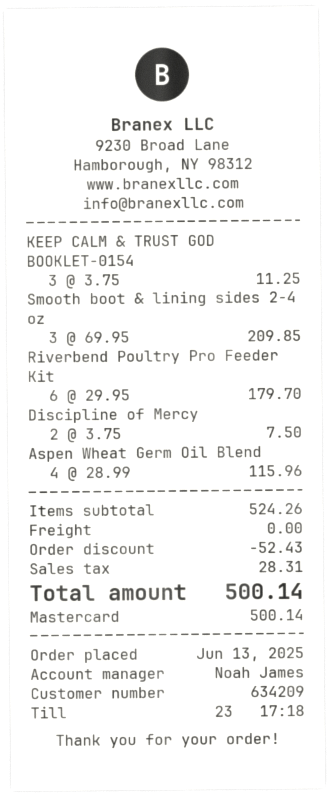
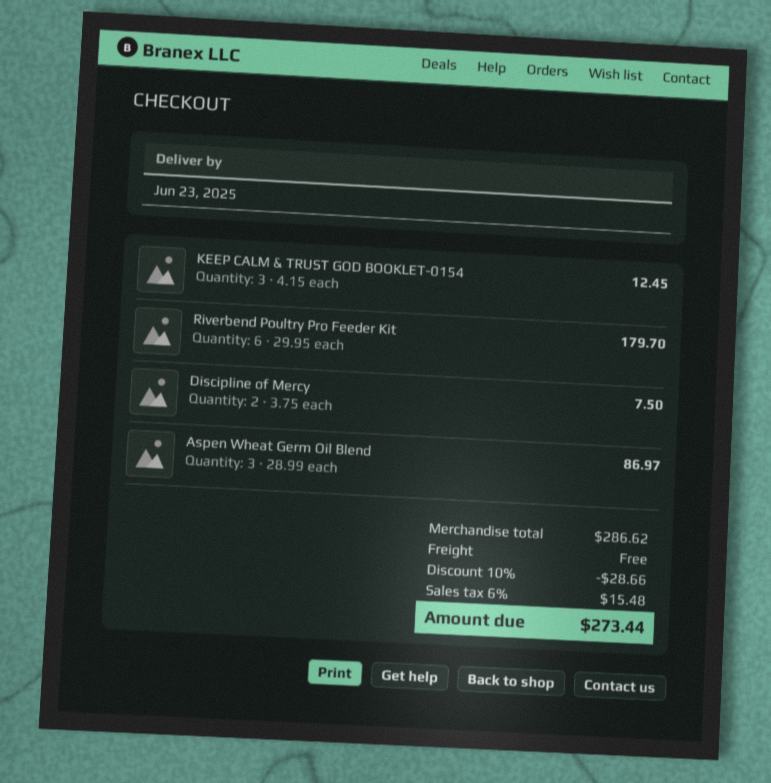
KEEP CALM & TRUST GOD BOOKLET-0154: 3 x 3.75 = 11.25 -> 3 x 4.15 = 12.45
Smooth boot & lining sides 2-4 oz: 3 x 69.95 = 209.85 -> none
Aspen Wheat Germ Oil Blend: 4 x 28.99 = 115.96 -> 3 x 28.99 = 86.97
subtotal: 524.26 -> 286.62
discount: 52.43 -> 28.66
tax: 28.31 -> 15.48
total: 500.14 -> 273.44

